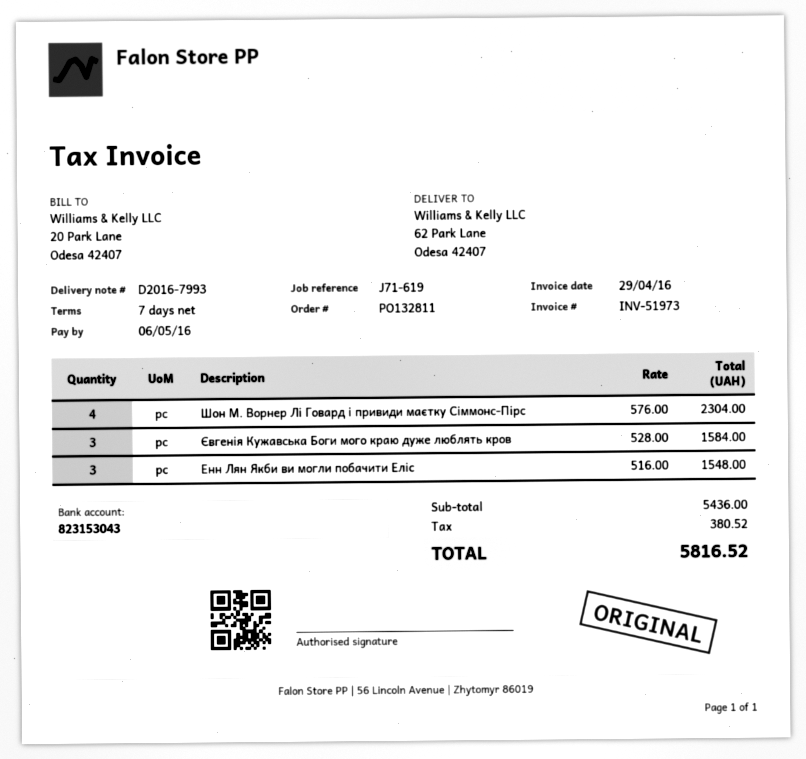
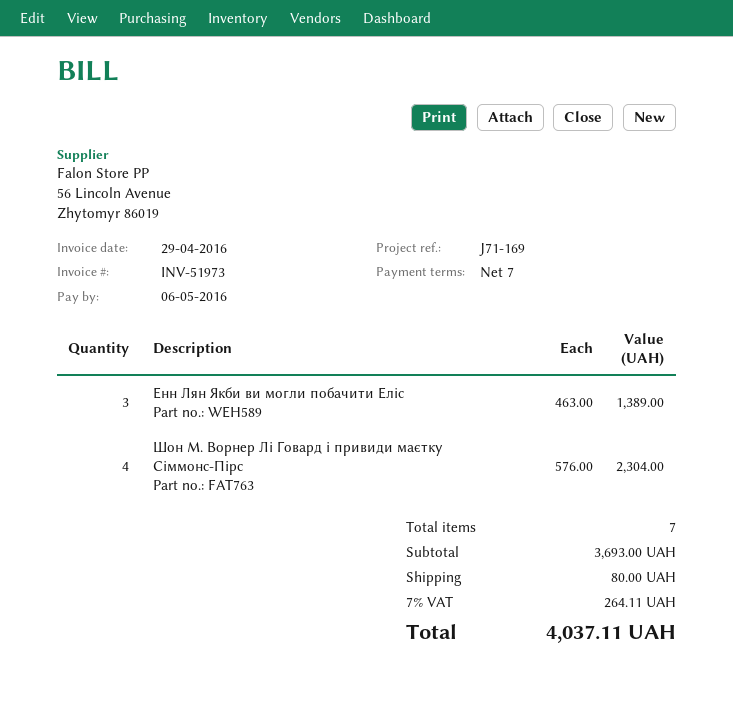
reference: J71-619 -> J71-169
Євгенія Кужавська Боги мого краю дуже люблять кров: 3 x 528.00 = 1584.00 -> none
Енн Лян Якби ви могли побачити Еліс: 3 x 516.00 = 1548.00 -> 3 x 463.00 = 1389.00
subtotal: 5436.00 -> 3693.00
shipping: none -> 80.00
tax: 380.52 -> 264.11
total: 5816.52 -> 4037.11

